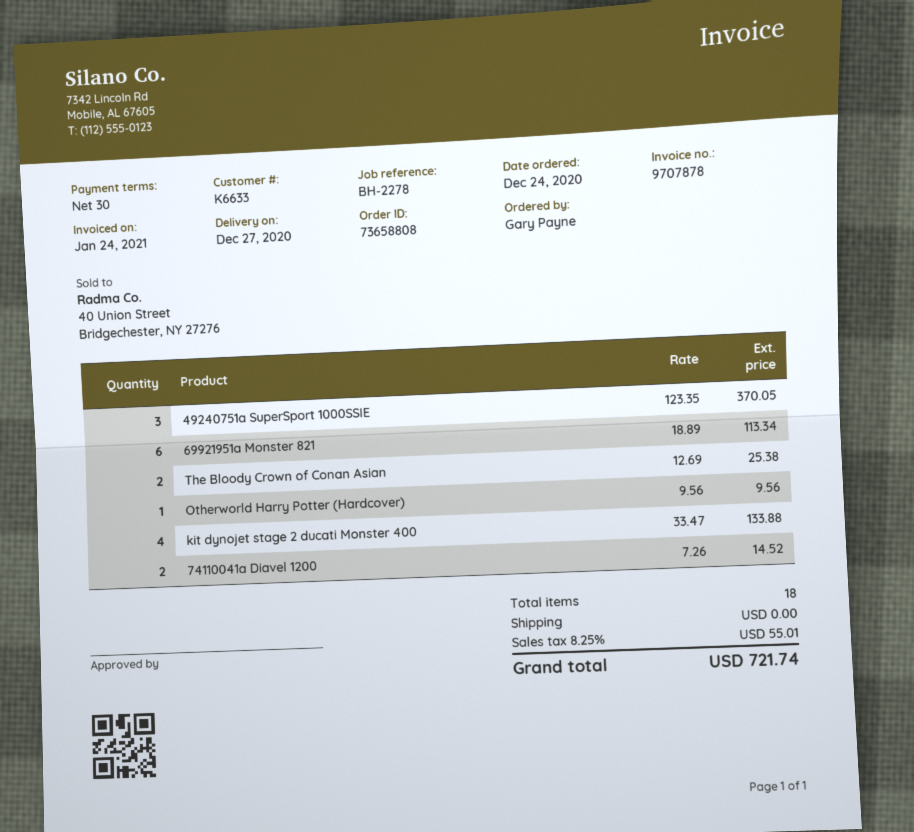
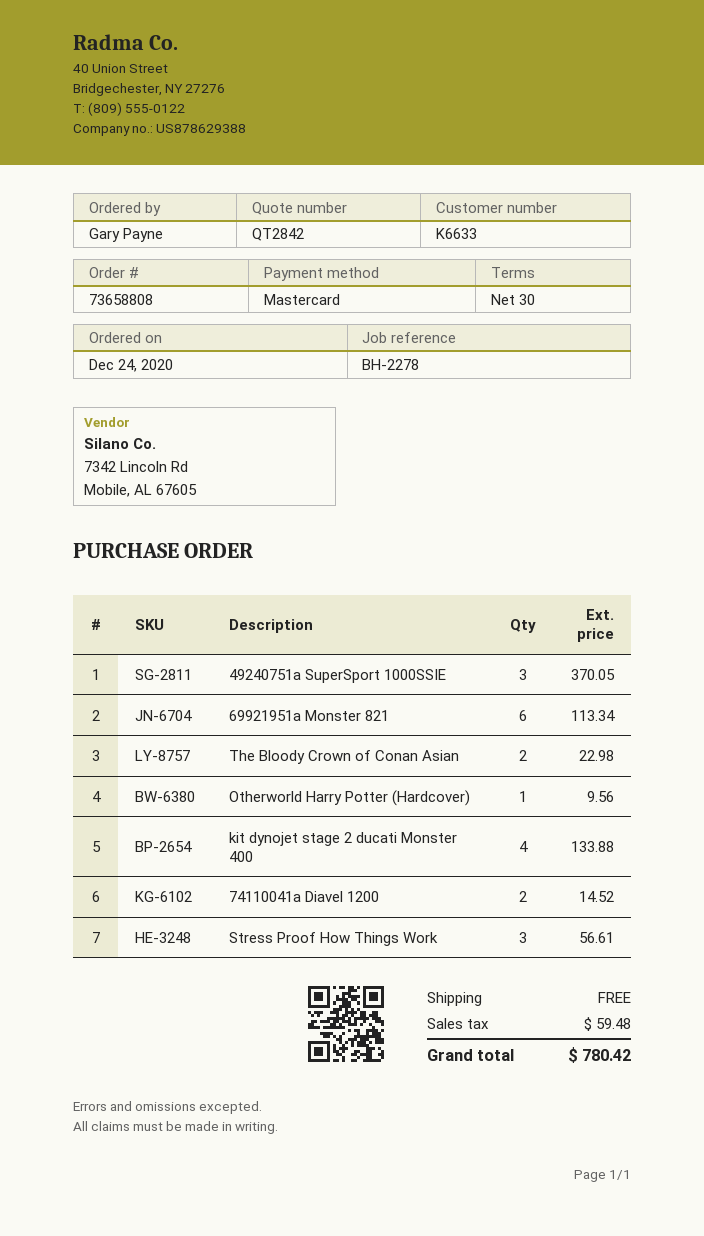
The Bloody Crown of Conan Asian: 2 for 25.38 -> 2 for 22.98
Stress Proof How Things Work: none -> 3 for 56.61
tax: 55.01 -> 59.48
total: 721.74 -> 780.42

